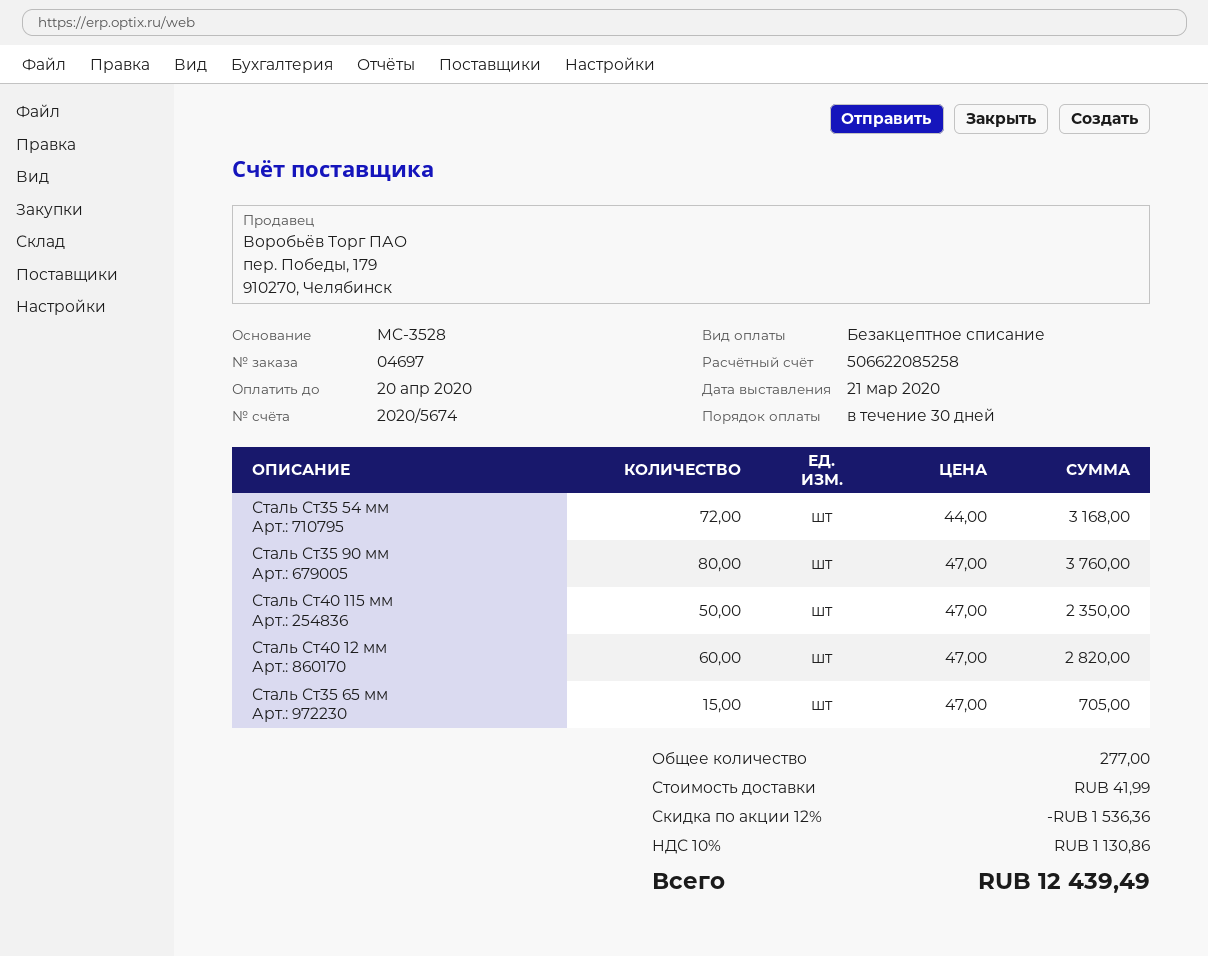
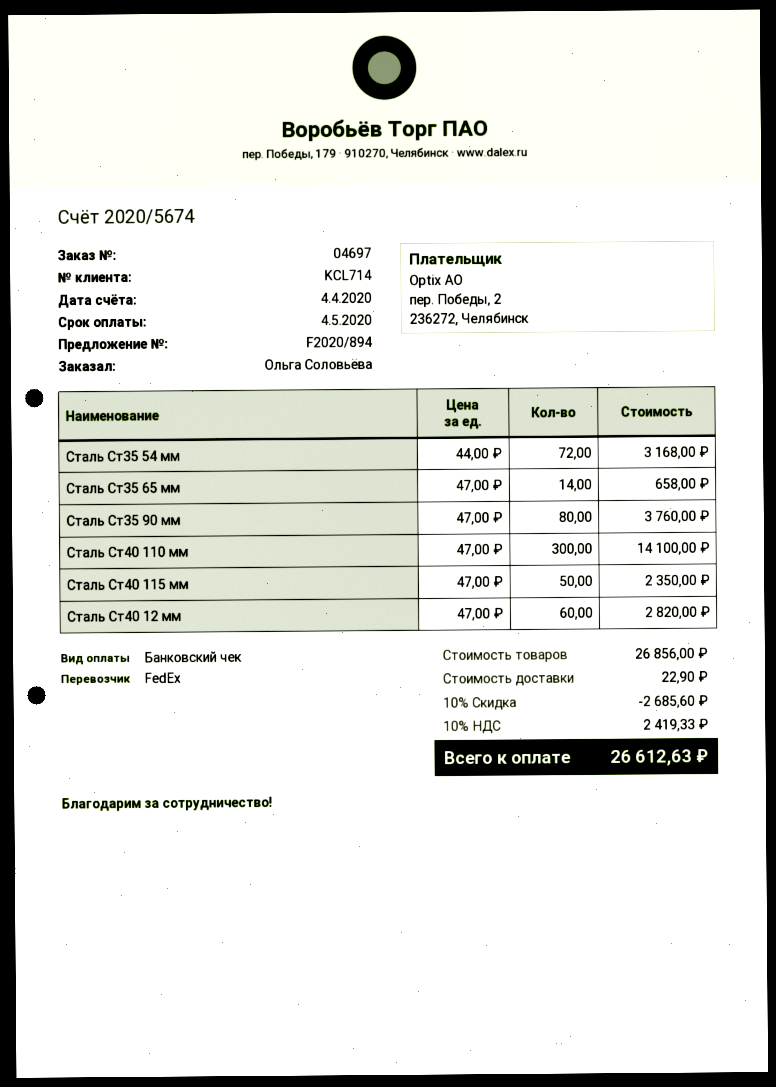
invoice date: 2020-03-21 -> 2020-04-04
due date: 2020-04-20 -> 2020-05-04
payment method: direct debit -> cheque
Сталь Ст35 65 мм: 15 x 47.00 = 705.00 -> 14 x 47.00 = 658.00
Сталь Ст40 110 мм: none -> 300 x 47.00 = 14100.00
discount: 12% = 1536.36 -> 10% = 2685.60
shipping: 41.99 -> 22.90
tax: 10% = 1130.86 -> 10% = 2419.33
total: 12439.49 -> 26612.63

